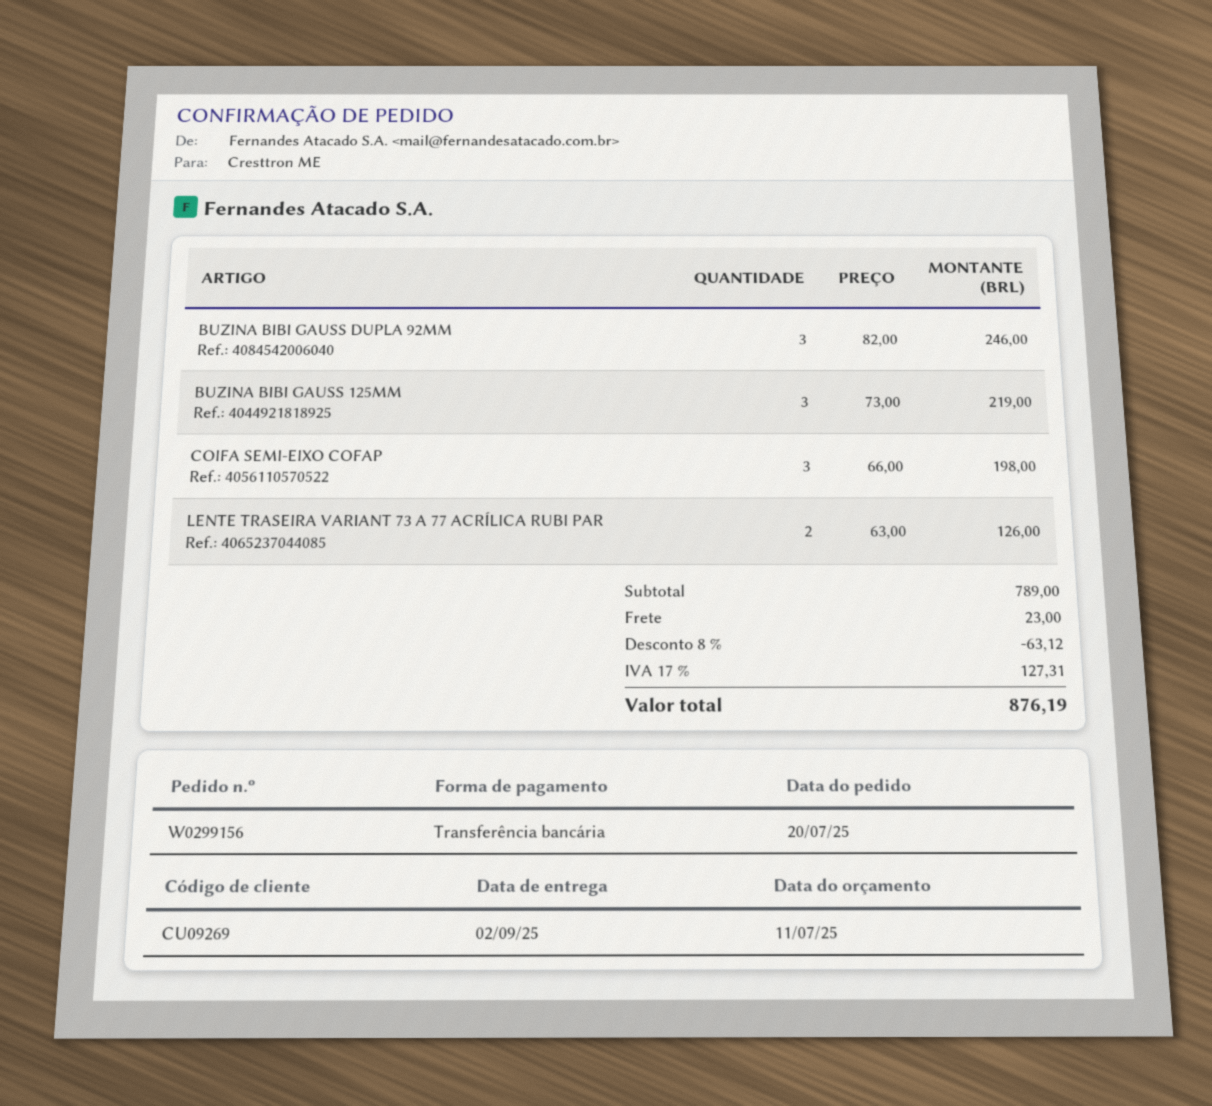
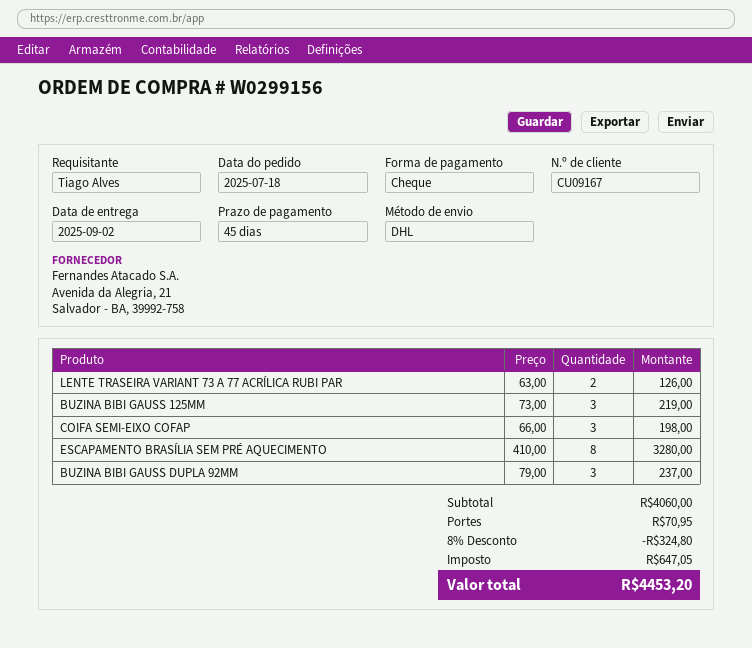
order date: 2025-07-20 -> 2025-07-18
customer number: CU09269 -> CU09167
payment method: bank transfer -> cheque
BUZINA BIBI GAUSS DUPLA 92MM: 3 x 82.00 = 246.00 -> 3 x 79.00 = 237.00
ESCAPAMENTO BRASÍLIA SEM PRÉ AQUECIMENTO: none -> 8 x 410.00 = 3280.00
subtotal: 789.00 -> 4060.00
discount: 8% = 63.12 -> 8% = 324.80
shipping: 23.00 -> 70.95
tax: 127.31 -> 647.05
total: 876.19 -> 4453.20

